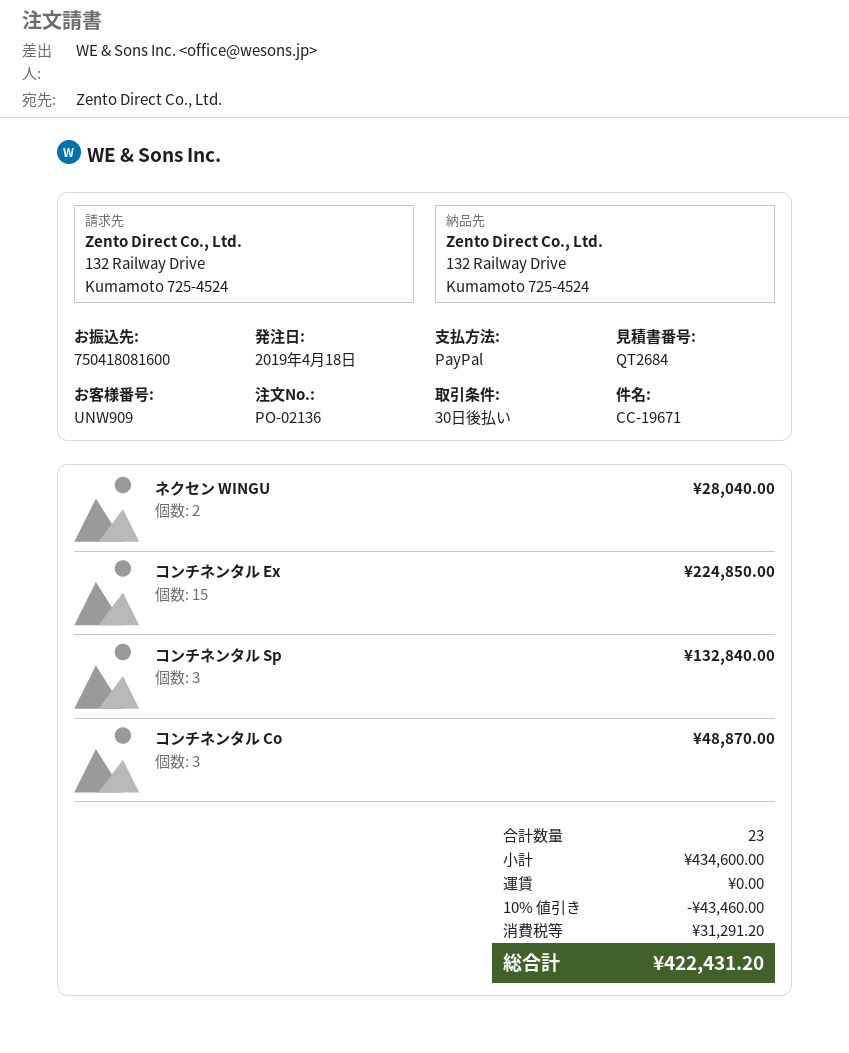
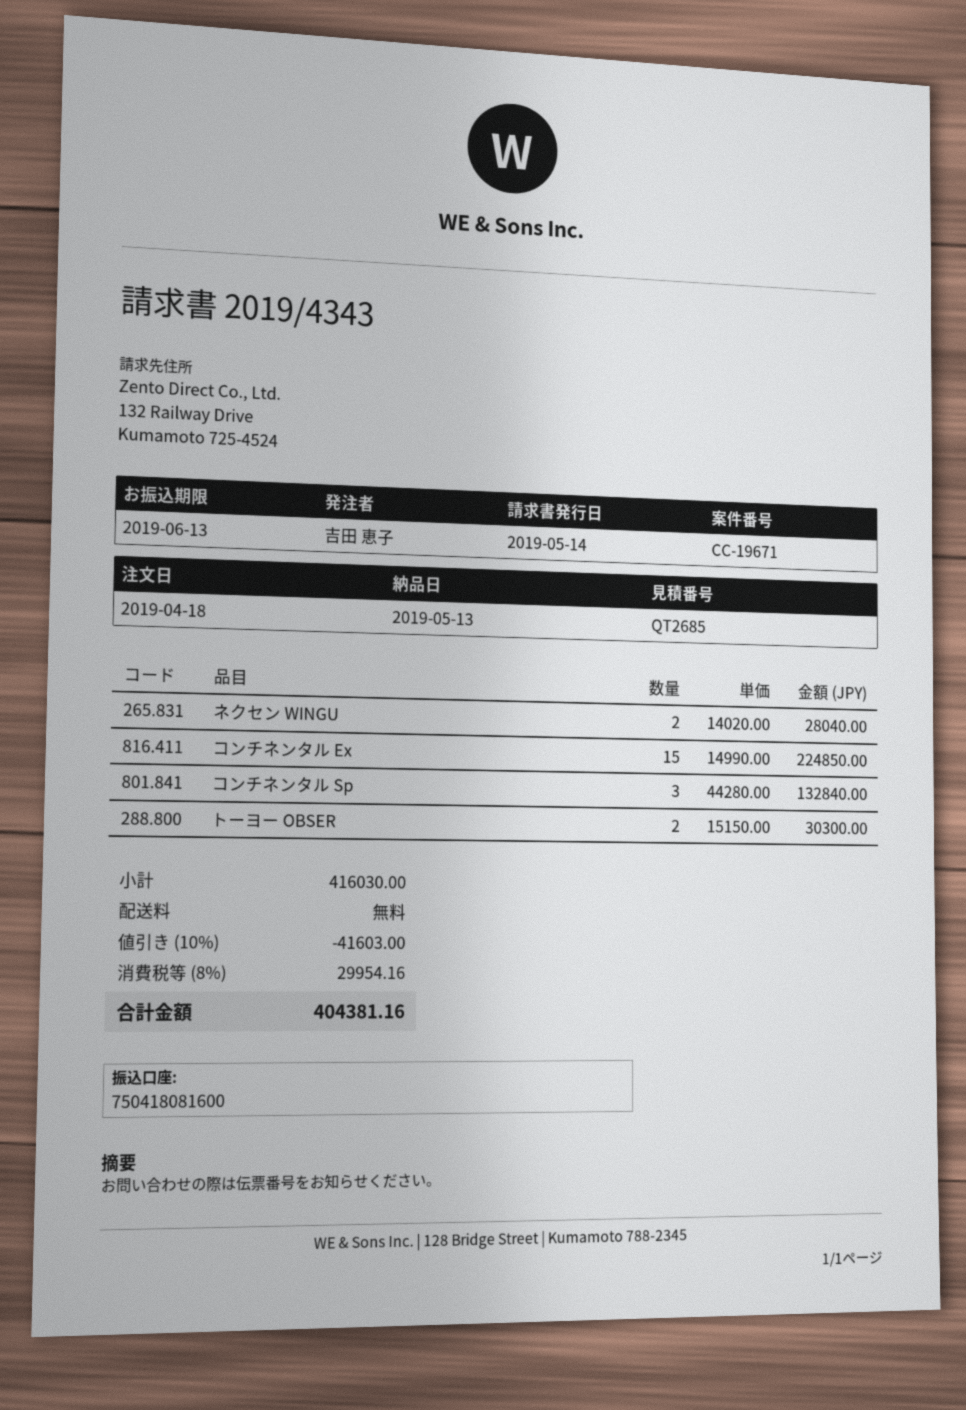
quote number: QT2684 -> QT2685
コンチネンタル Co: 3 for 48870.00 -> none
トーヨー OBSER: none -> 2 for 30300.00
subtotal: 434600.00 -> 416030.00
discount: 10% = 43460.00 -> 10% = 41603.00
tax: 31291.20 -> 29954.16
total: 422431.20 -> 404381.16

